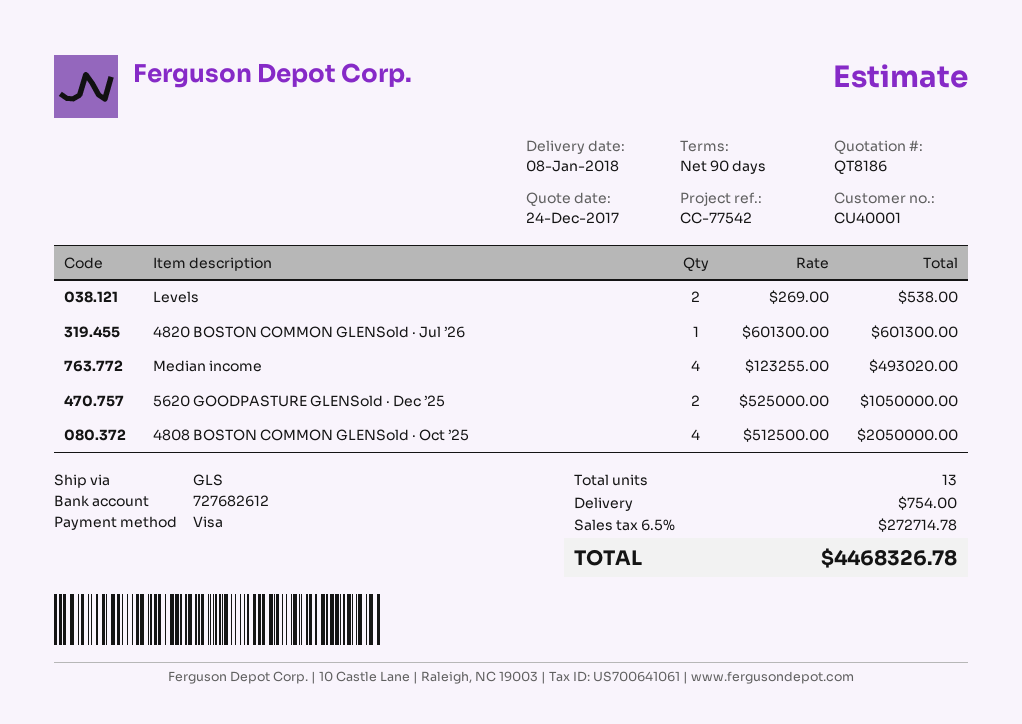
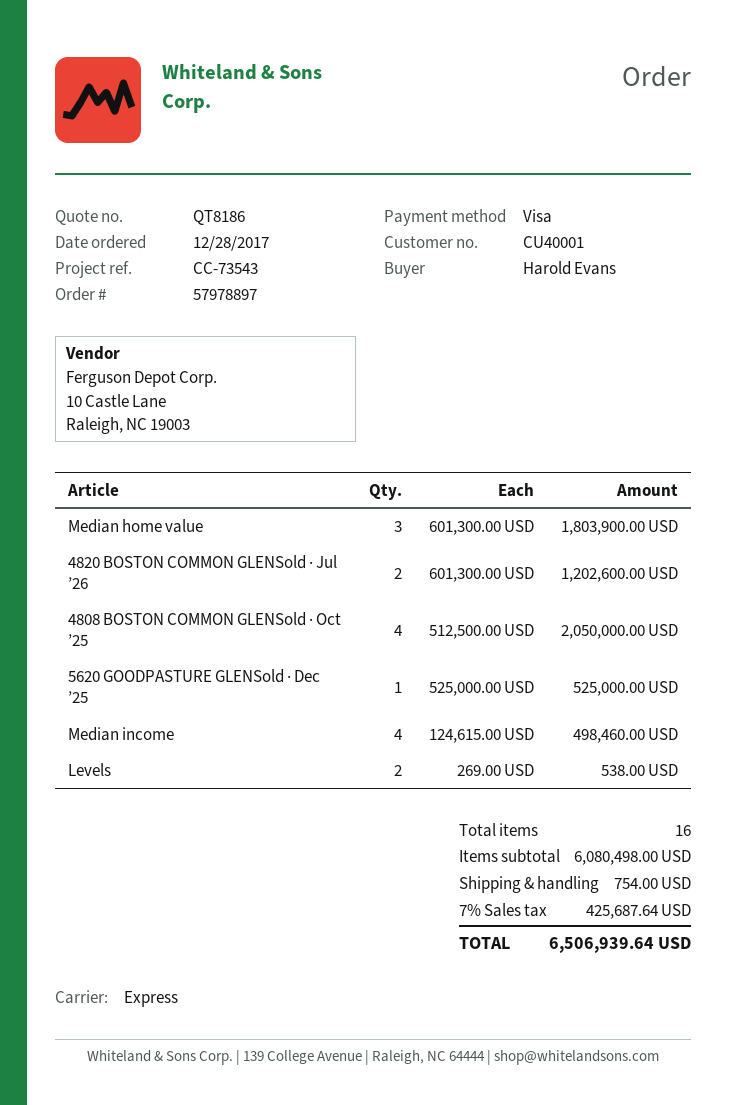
reference: CC-77542 -> CC-73543
shipping method: GLS -> express
4820 BOSTON COMMON GLENSold · Jul ’26: 1 x 601300.00 = 601300.00 -> 2 x 601300.00 = 1202600.00
Median income: 4 x 123255.00 = 493020.00 -> 4 x 124615.00 = 498460.00
5620 GOODPASTURE GLENSold · Dec ’25: 2 x 525000.00 = 1050000.00 -> 1 x 525000.00 = 525000.00
Median home value: none -> 3 x 601300.00 = 1803900.00
total quantity: 13 -> 16
tax: 6.5% = 272714.78 -> 7% = 425687.64
total: 4468326.78 -> 6506939.64

